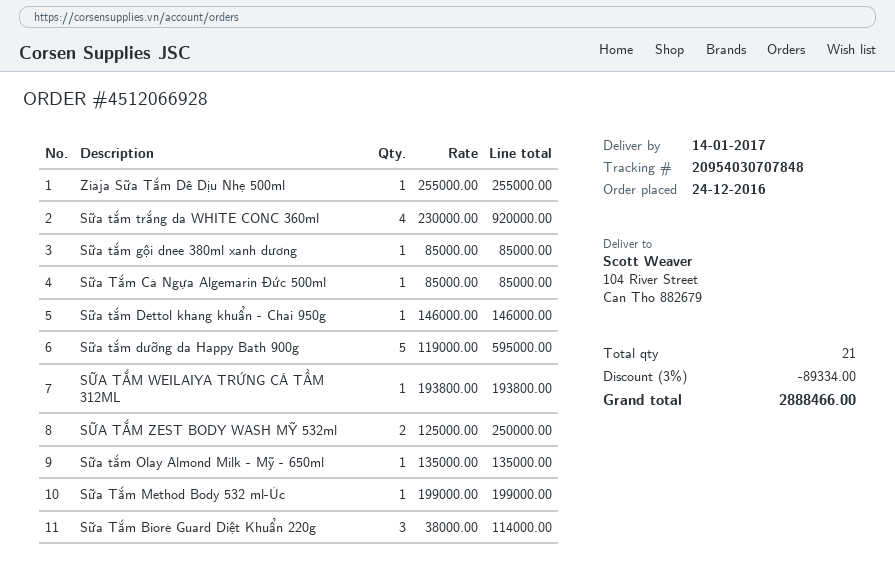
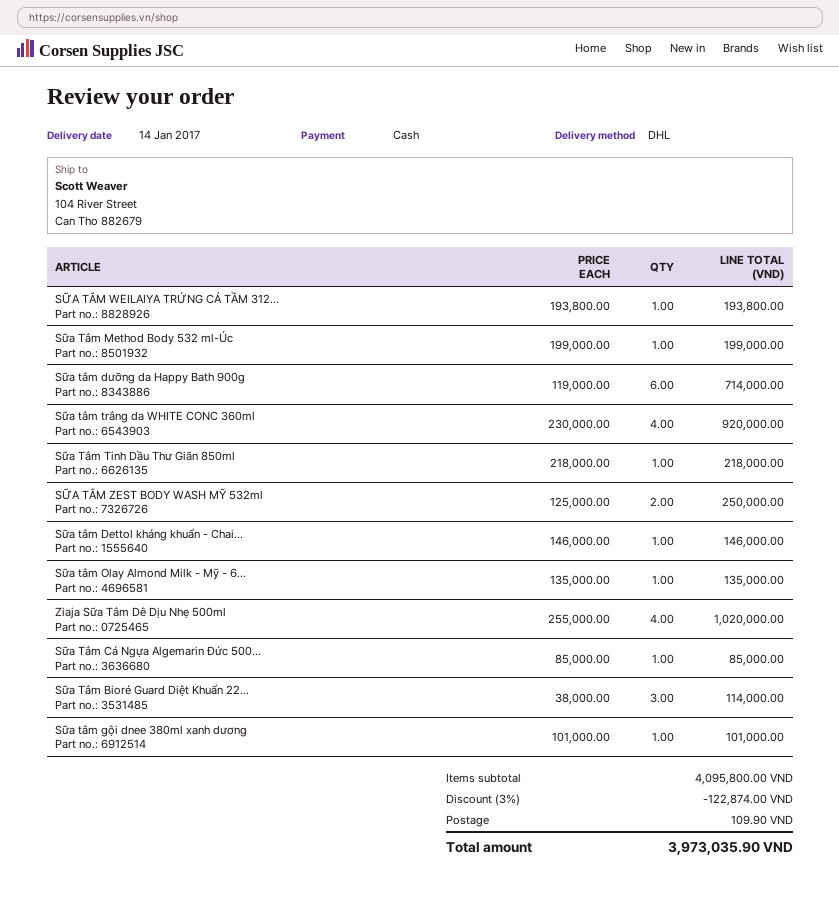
Ziaja Sữa Tắm Dê Dịu Nhẹ 500ml: 1 x 255000.00 = 255000.00 -> 4 x 255000.00 = 1020000.00
Sữa tắm gội dnee 380ml xanh dương: 1 x 85000.00 = 85000.00 -> 1 x 101000.00 = 101000.00
Sữa tắm dưỡng da Happy Bath 900g: 5 x 119000.00 = 595000.00 -> 6 x 119000.00 = 714000.00
Sữa Tắm Tinh Dầu Thư Giãn 850ml: none -> 1 x 218000.00 = 218000.00
discount: 3% = 89334.00 -> 3% = 122874.00
shipping: none -> 109.90
total: 2888466.00 -> 3973035.90

